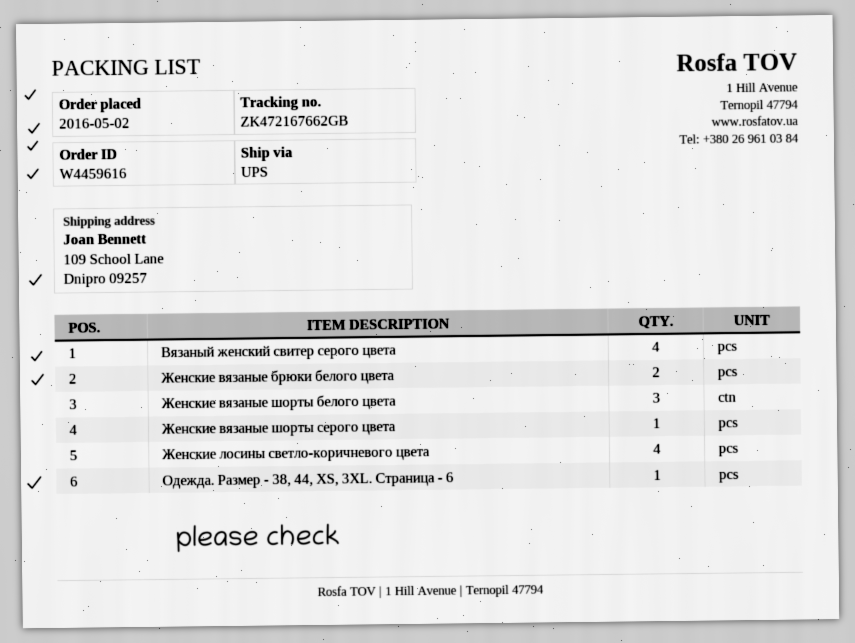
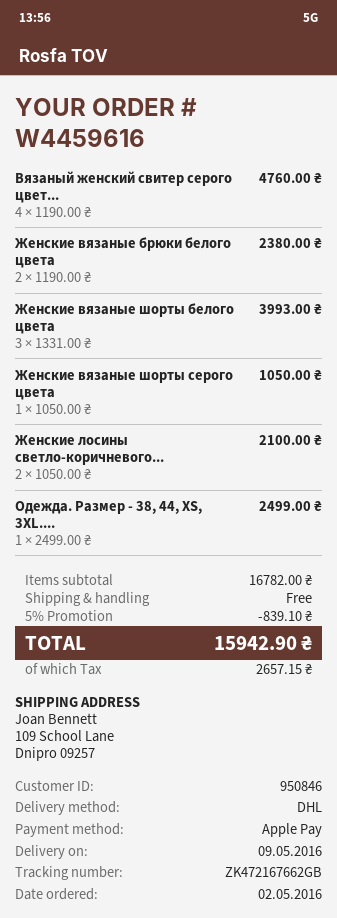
shipping method: UPS -> DHL
Женские лосины светло-коричневого цвета: 4 -> 2

